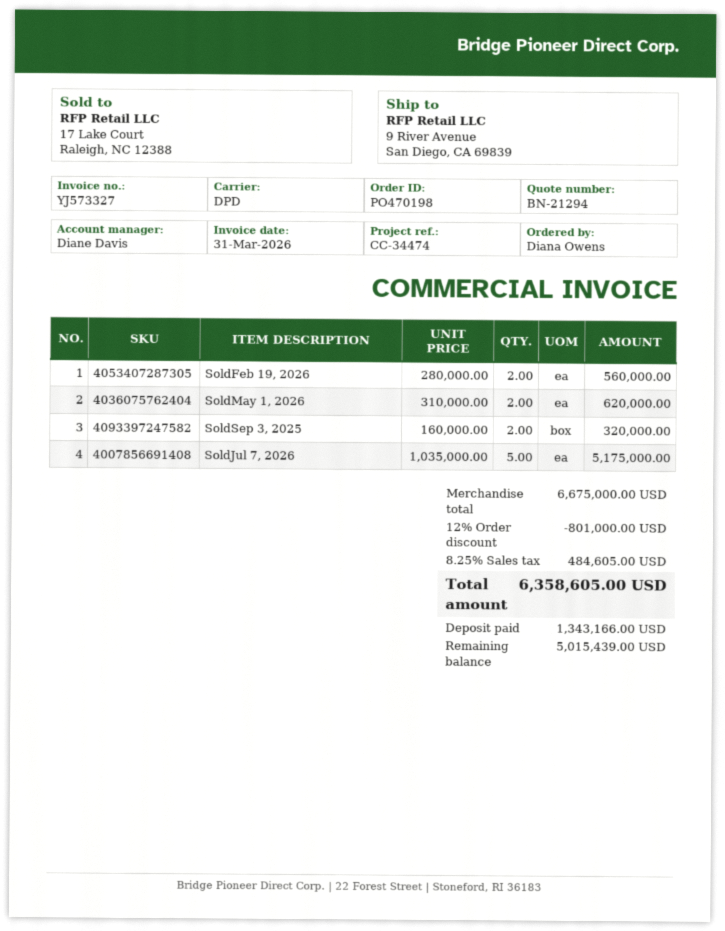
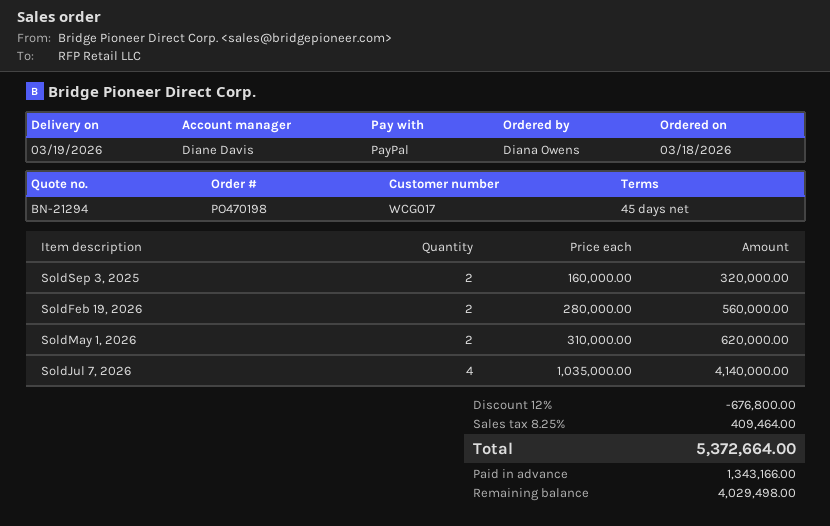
SoldJul 7, 2026: 5 x 1035000.00 = 5175000.00 -> 4 x 1035000.00 = 4140000.00
discount: 12% = 801000.00 -> 12% = 676800.00
tax: 8.25% = 484605.00 -> 8.25% = 409464.00
total: 6358605.00 -> 5372664.00
balance: 5015439.00 -> 4029498.00

